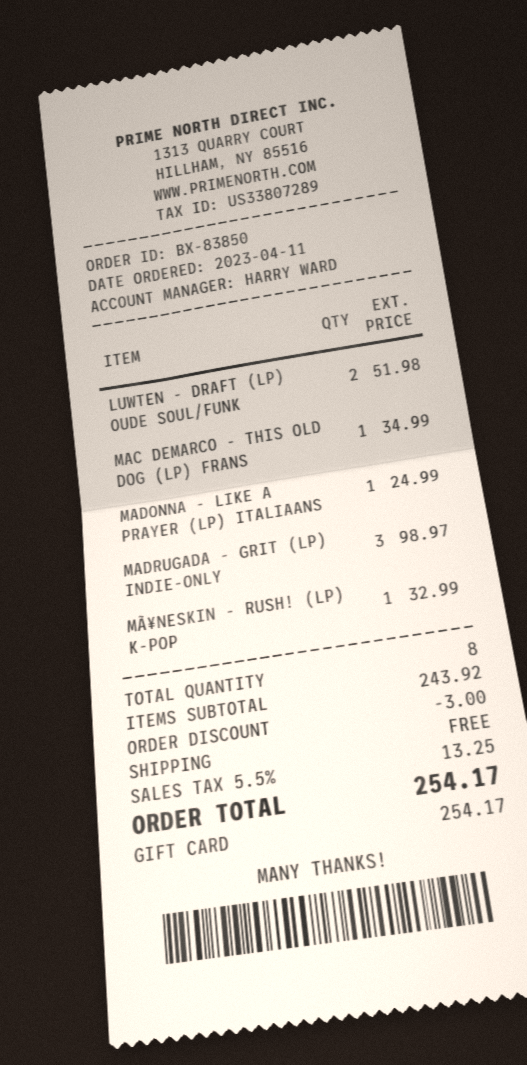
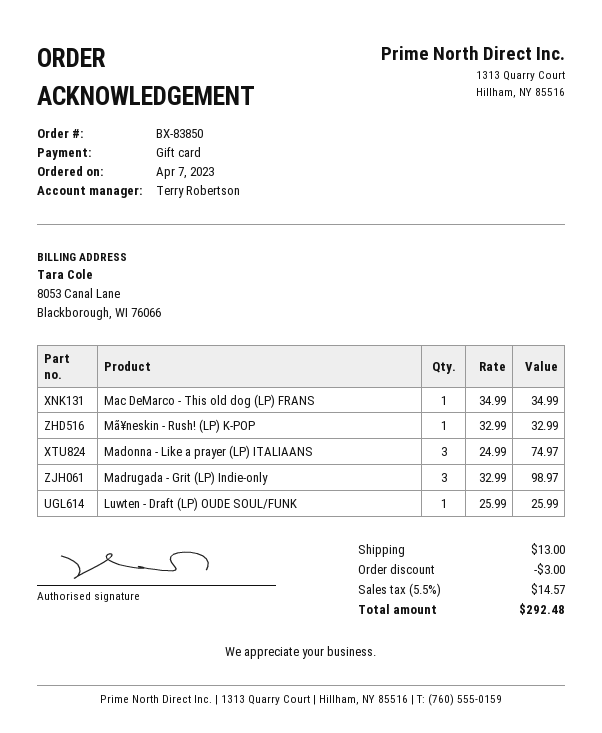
order date: 2023-04-11 -> 2023-04-07
sales rep: HARRY WARD -> Terry Robertson
LUWTEN - DRAFT (LP) OUDE SOUL/FUNK: 2 for 51.98 -> 1 for 25.99
MADONNA - LIKE A PRAYER (LP) ITALIAANS: 1 for 24.99 -> 3 for 74.97
shipping: 0.00 -> 13.00
tax: 5.5% = 13.25 -> 5.5% = 14.57
total: 254.17 -> 292.48

